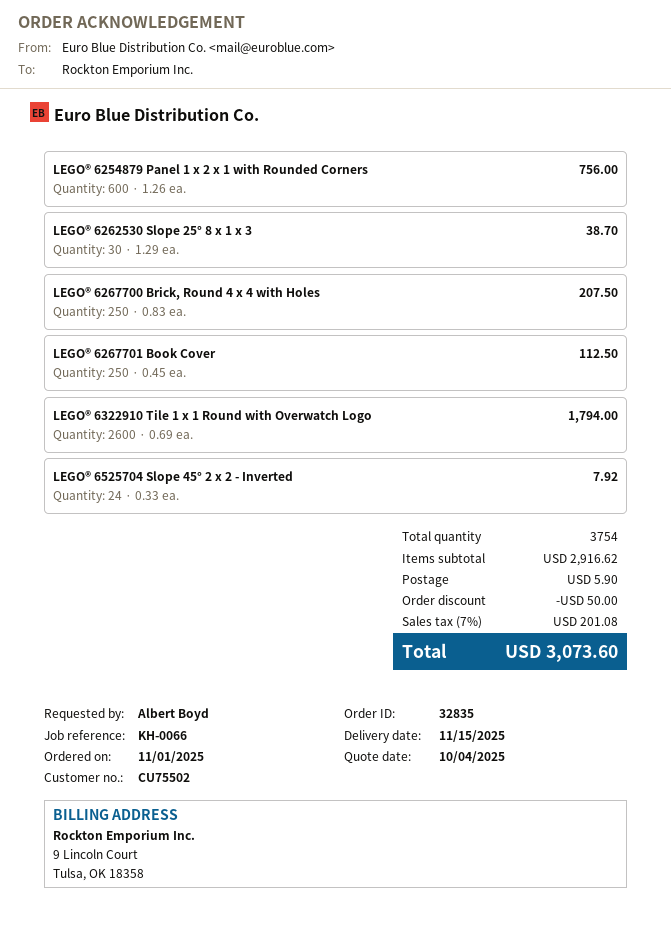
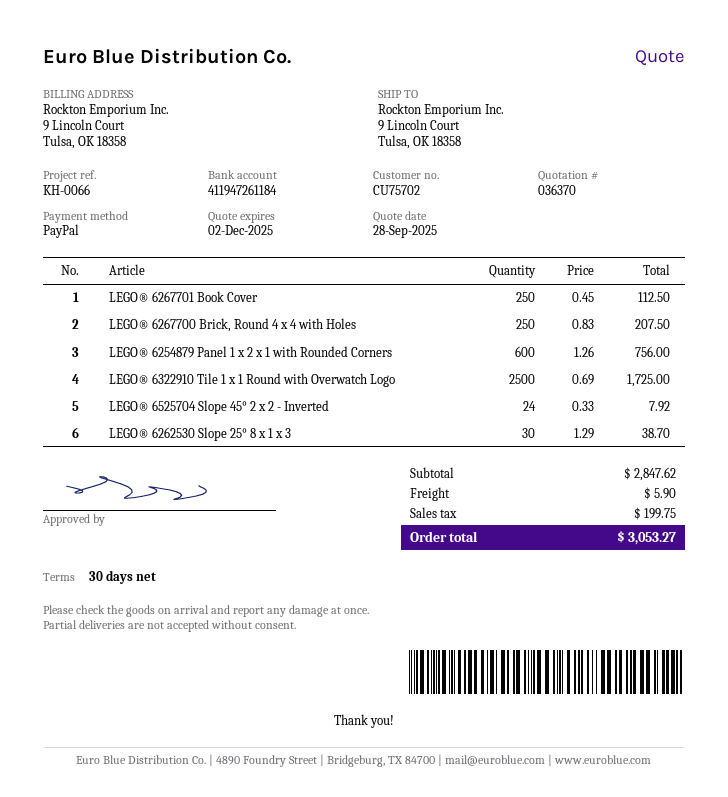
quote date: 2025-10-04 -> 2025-09-28
customer number: CU75502 -> CU75702
LEGO® 6322910 Tile 1 x 1 Round with Overwatch Logo: 2600 x 0.69 = 1794.00 -> 2500 x 0.69 = 1725.00
subtotal: 2916.62 -> 2847.62
discount: 50.00 -> none
tax: 201.08 -> 199.75
total: 3073.60 -> 3053.27

